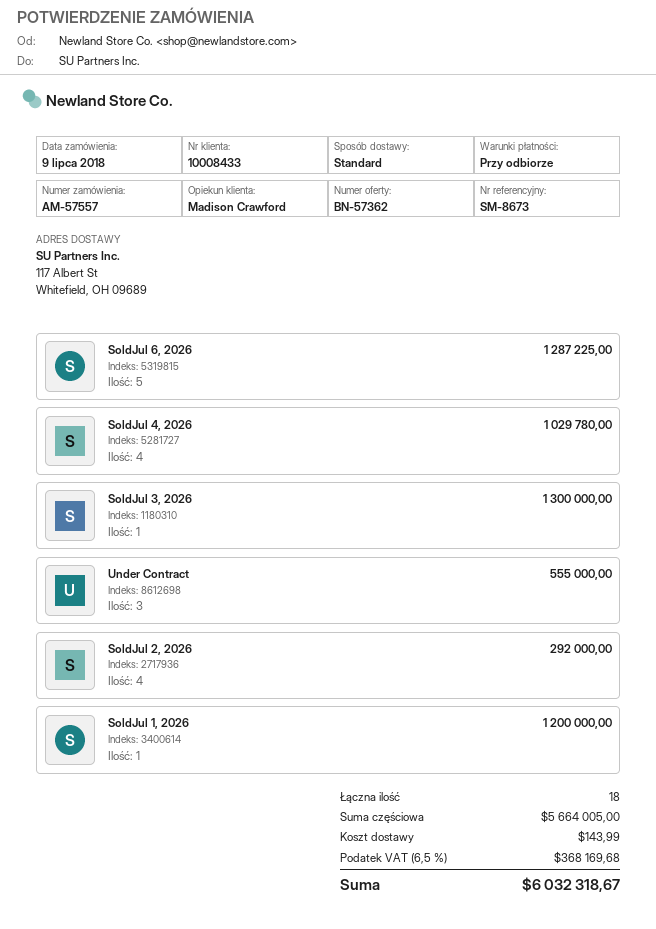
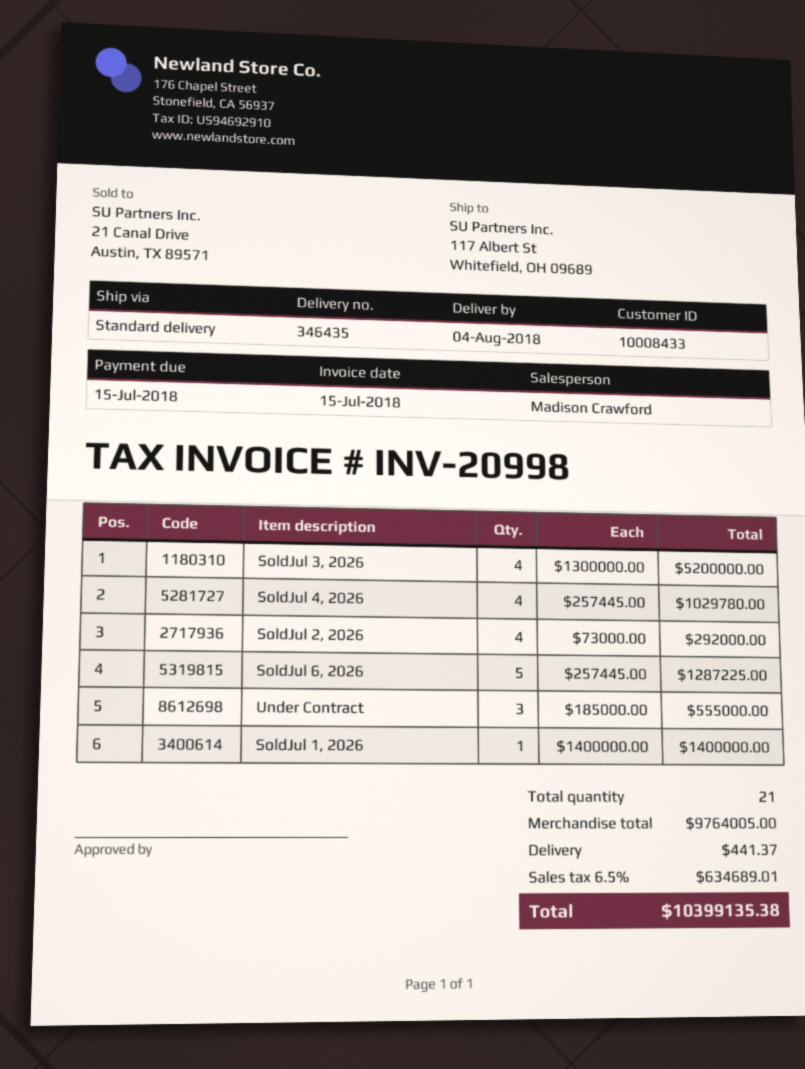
SoldJul 3, 2026: 1 for 1300000.00 -> 4 for 5200000.00
SoldJul 1, 2026: 1 for 1200000.00 -> 1 for 1400000.00
total quantity: 18 -> 21
subtotal: 5664005.00 -> 9764005.00
shipping: 143.99 -> 441.37
tax: 6.5% = 368169.68 -> 6.5% = 634689.01
total: 6032318.67 -> 10399135.38

